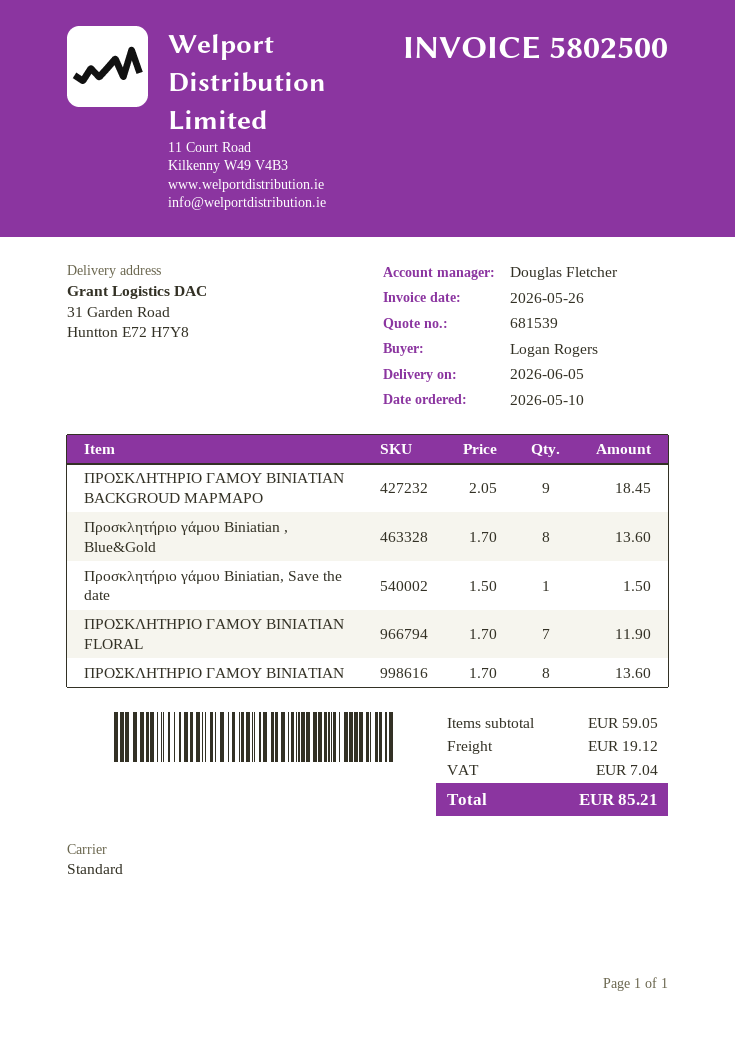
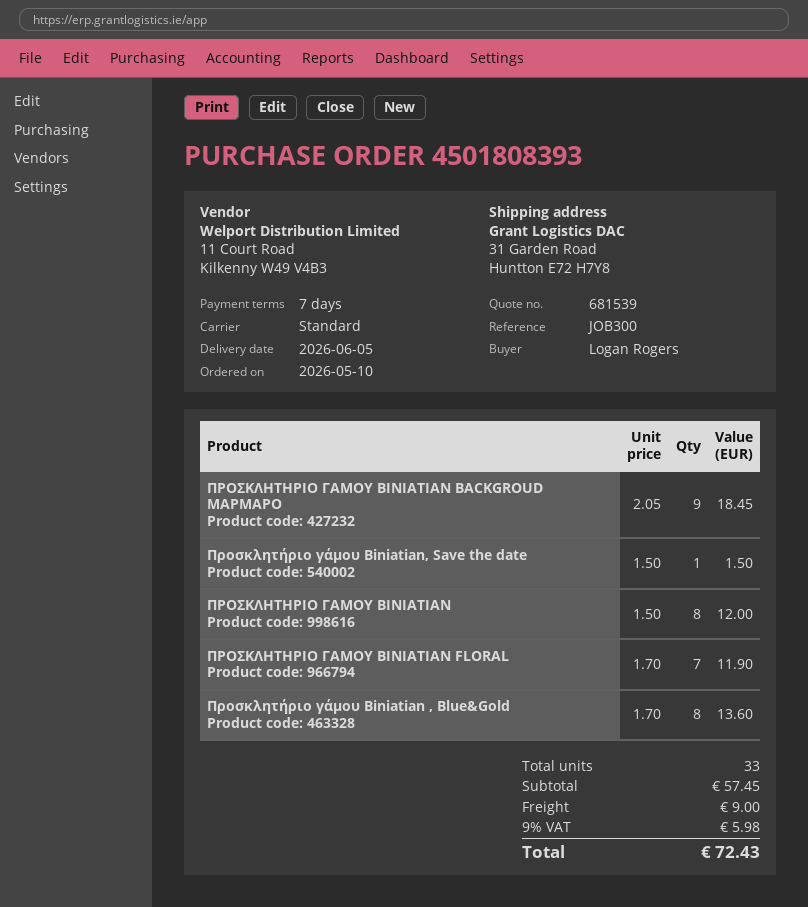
ΠΡΟΣΚΛΗΤΗΡΙΟ ΓΑΜΟΥ BINIATIAN: 8 x 1.70 = 13.60 -> 8 x 1.50 = 12.00
subtotal: 59.05 -> 57.45
shipping: 19.12 -> 9.00
tax: 7.04 -> 5.98
total: 85.21 -> 72.43

